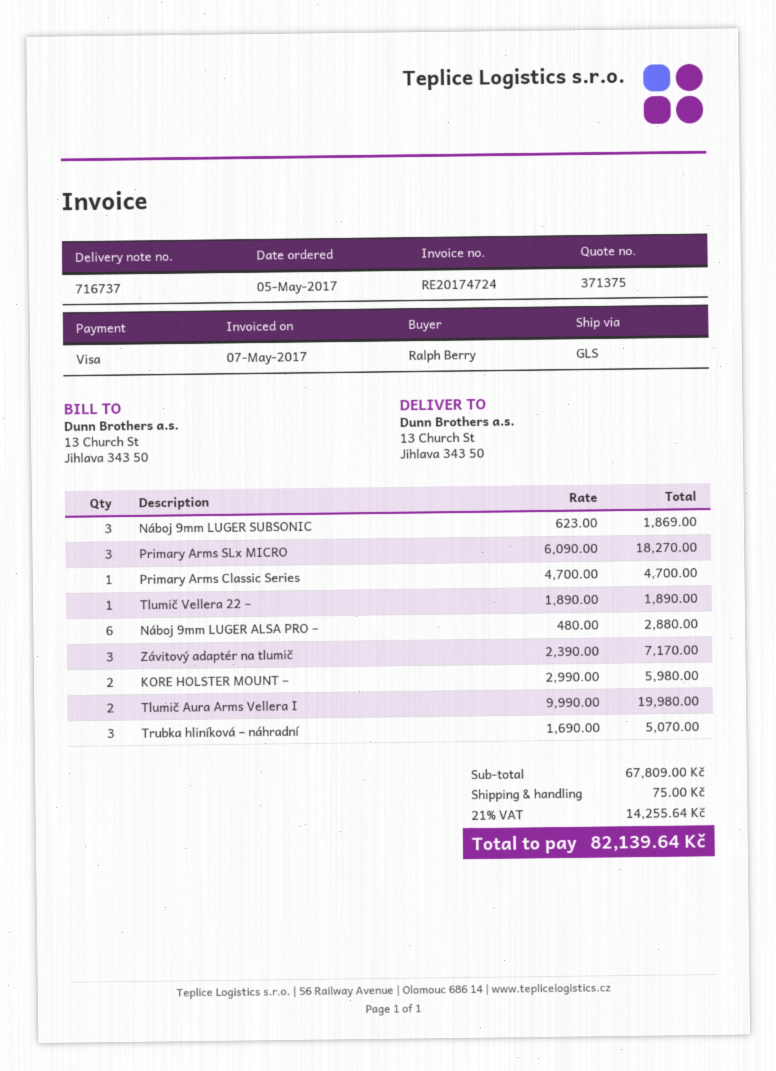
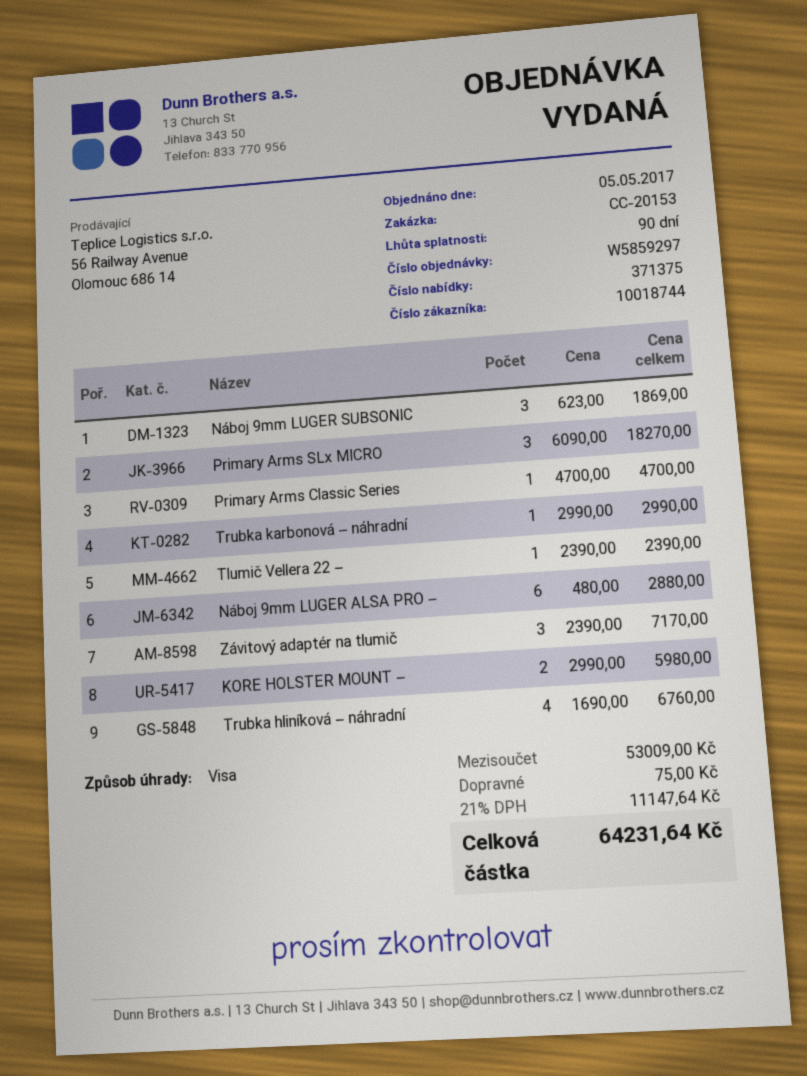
Tlumič Vellera 22 –: 1 x 1890.00 = 1890.00 -> 1 x 2390.00 = 2390.00
Tlumič Aura Arms Vellera I: 2 x 9990.00 = 19980.00 -> none
Trubka hliníková – náhradní: 3 x 1690.00 = 5070.00 -> 4 x 1690.00 = 6760.00
Trubka karbonová – náhradní: none -> 1 x 2990.00 = 2990.00
subtotal: 67809.00 -> 53009.00
tax: 21% = 14255.64 -> 21% = 11147.64
total: 82139.64 -> 64231.64

